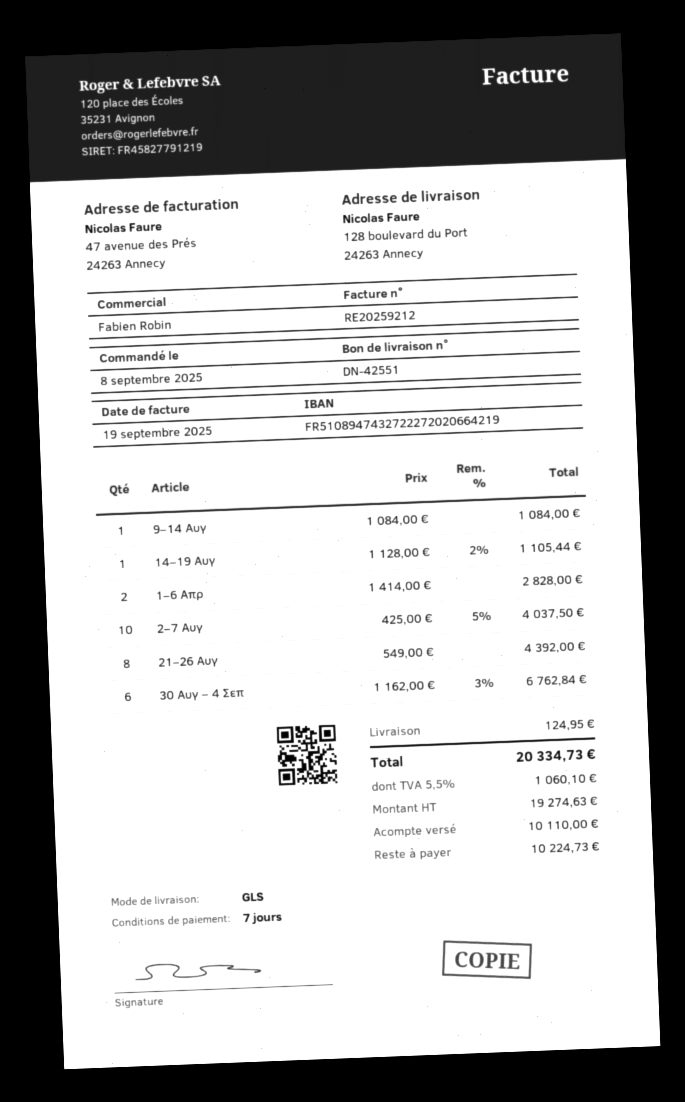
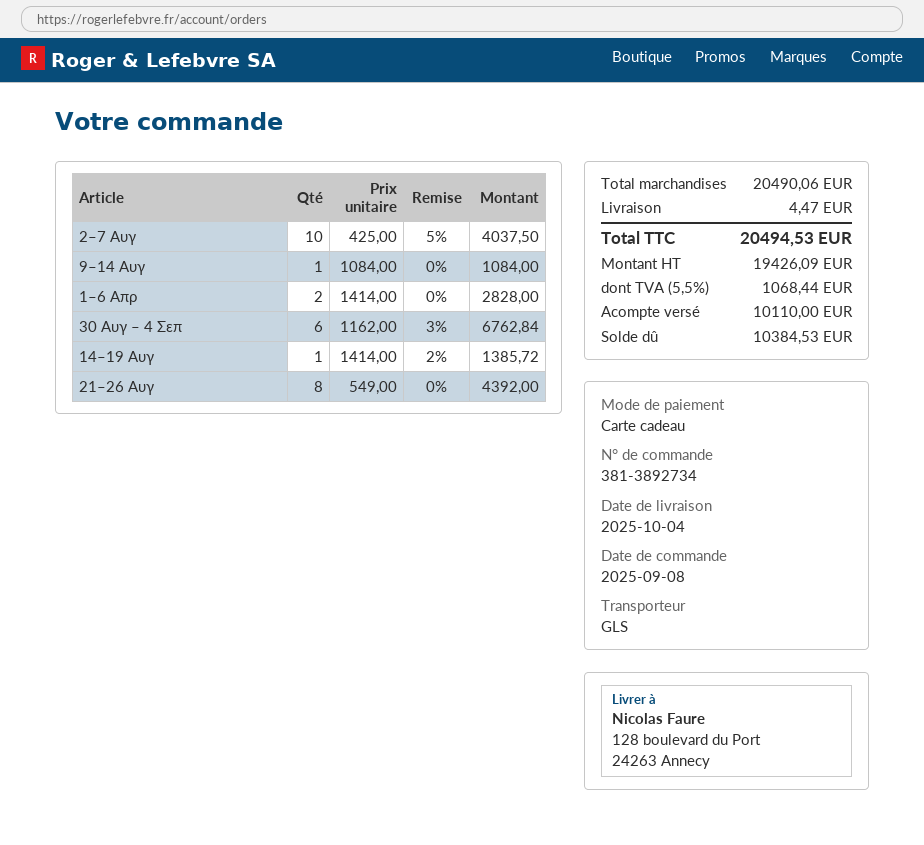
14–19 Αυγ: 1 x 1128.00 - 2% = 1105.44 -> 1 x 1414.00 - 2% = 1385.72
shipping: 124.95 -> 4.47
net: 19274.63 -> 19426.09
tax: 5.5% = 1060.10 -> 5.5% = 1068.44
total: 20334.73 -> 20494.53
balance: 10224.73 -> 10384.53

